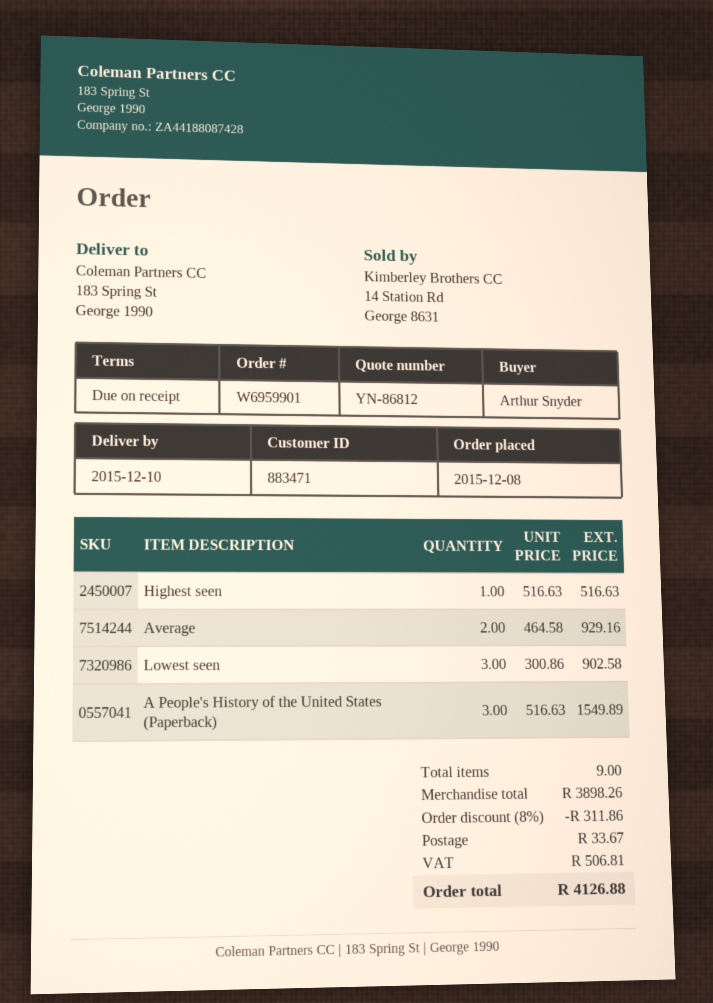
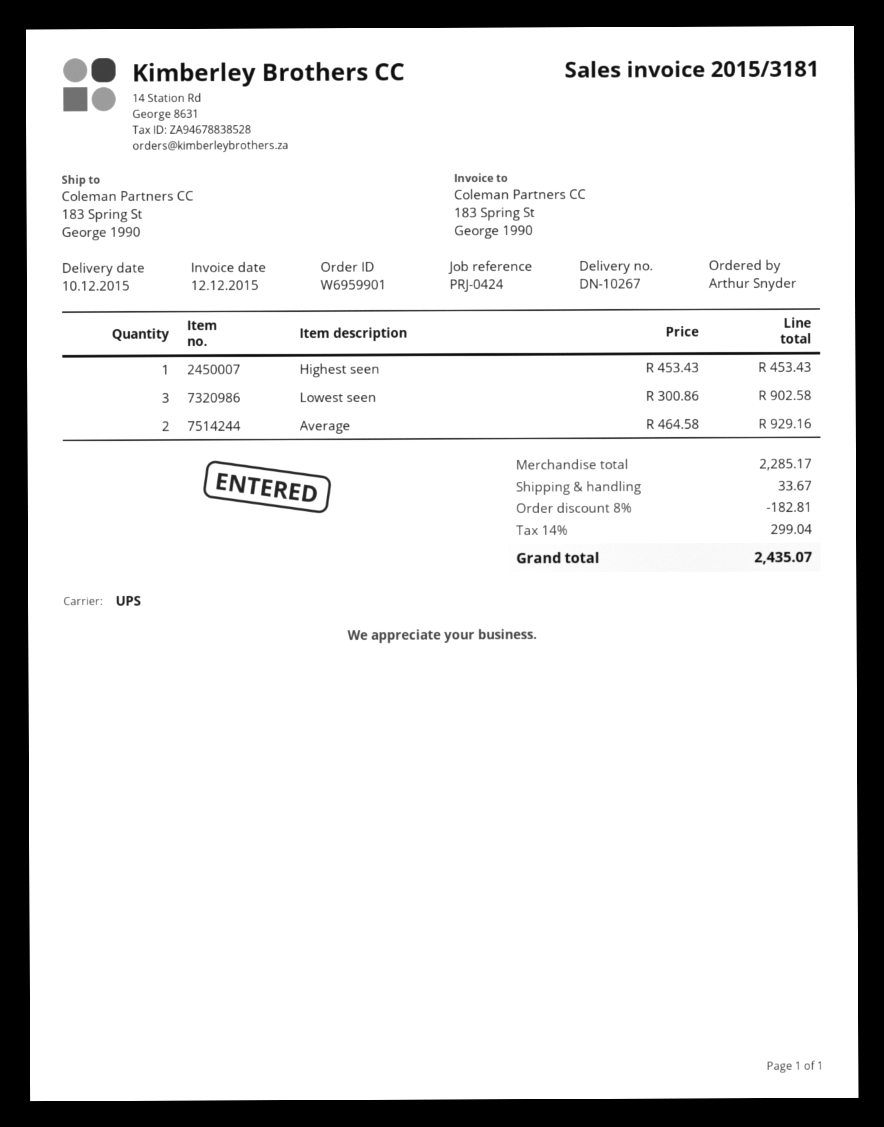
Highest seen: 1 x 516.63 = 516.63 -> 1 x 453.43 = 453.43
A People's History of the United States (Paperback): 3 x 516.63 = 1549.89 -> none
subtotal: 3898.26 -> 2285.17
discount: 8% = 311.86 -> 8% = 182.81
tax: 506.81 -> 299.04
total: 4126.88 -> 2435.07

